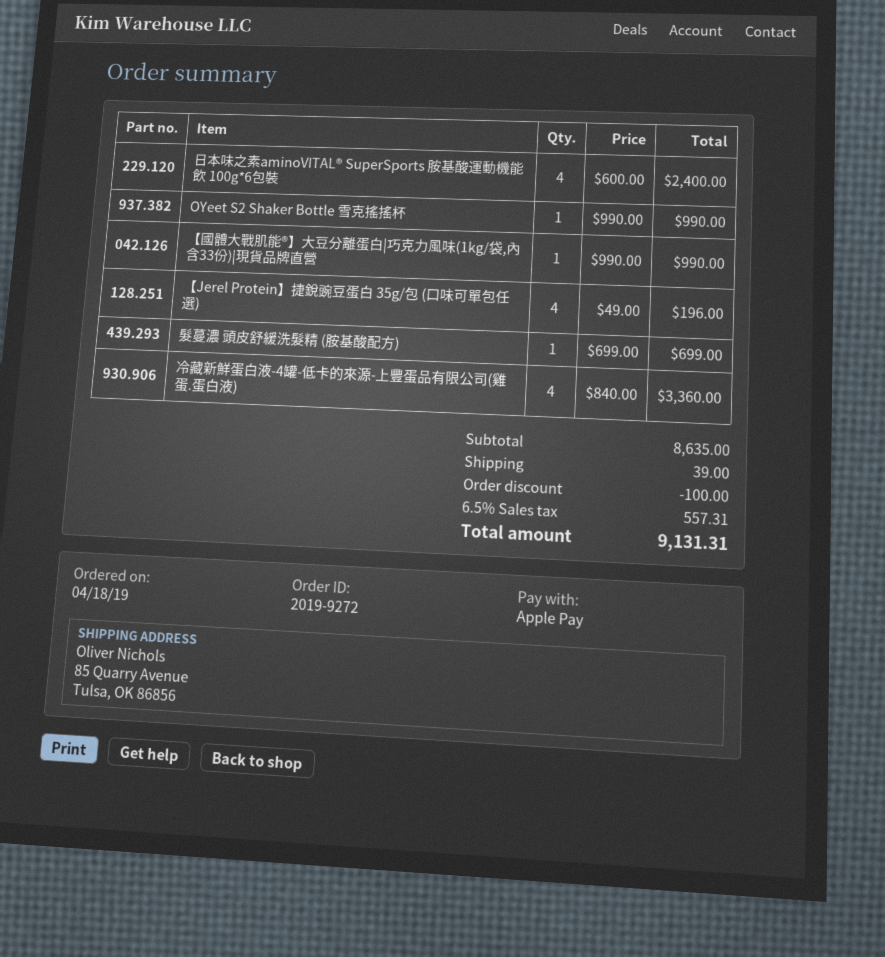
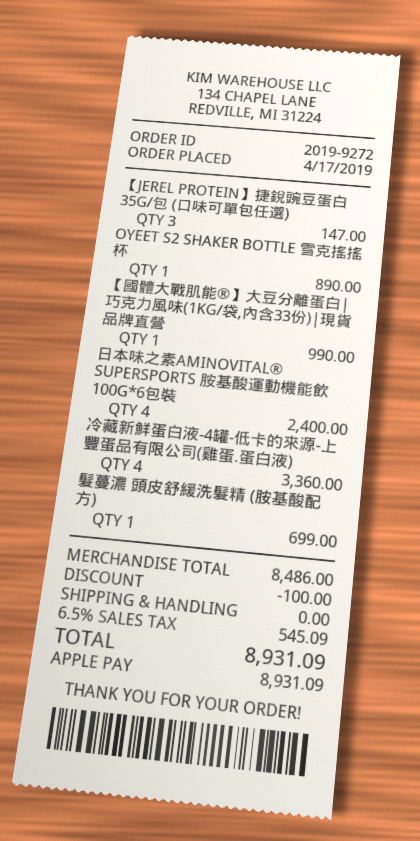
order date: 2019-04-18 -> 2019-04-17
OYeet S2 Shaker Bottle 雪克搖搖杯: 1 for 990.00 -> 1 for 890.00
【Jerel Protein】捷銳豌豆蛋白 35g/包 (口味可單包任選): 4 for 196.00 -> 3 for 147.00
subtotal: 8635.00 -> 8486.00
shipping: 39.00 -> 0.00
tax: 6.5% = 557.31 -> 6.5% = 545.09
total: 9131.31 -> 8931.09

